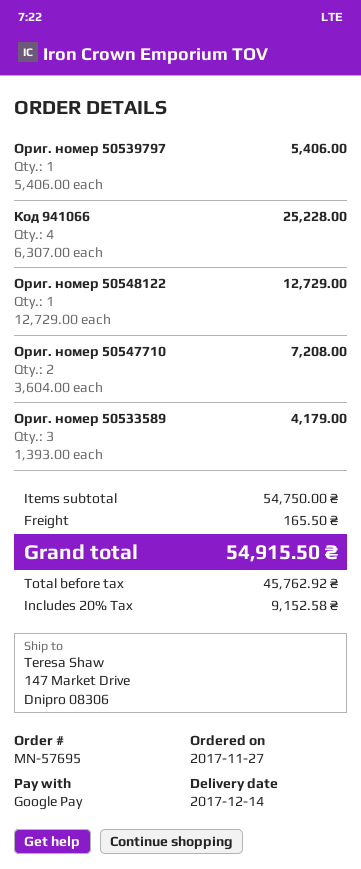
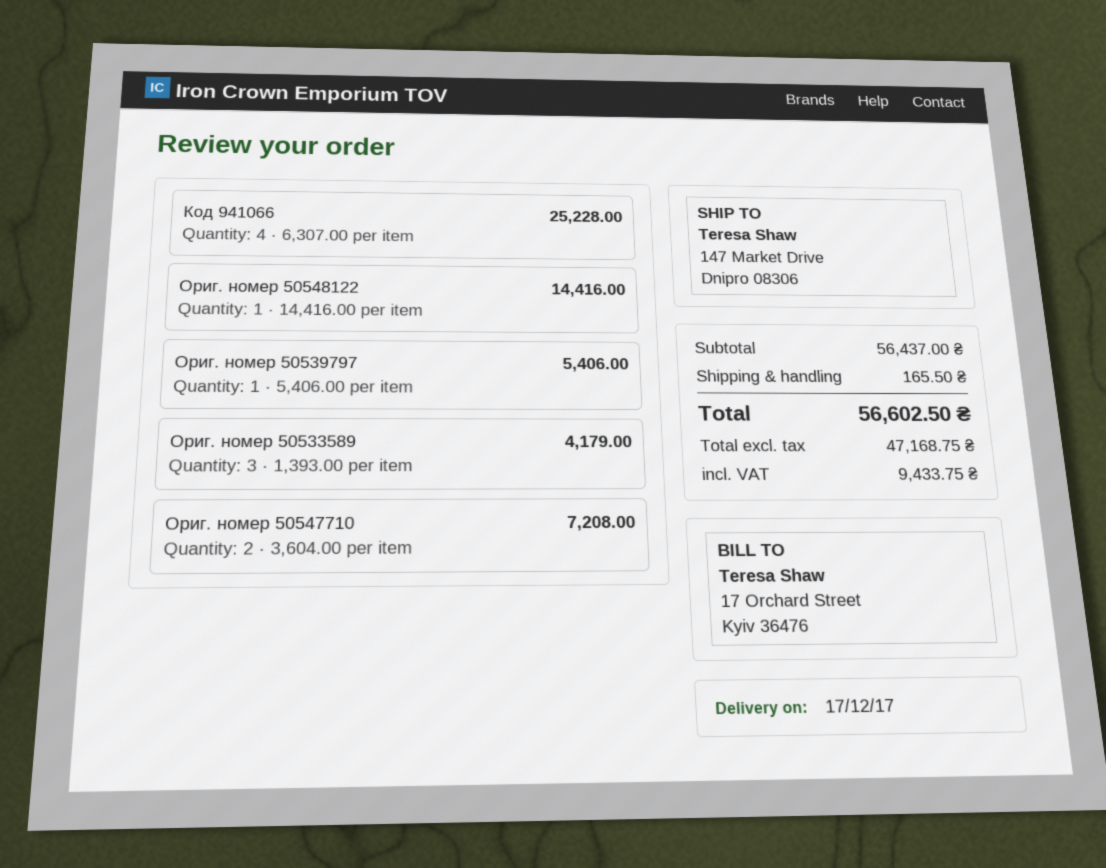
delivery date: 2017-12-14 -> 2017-12-17
Ориг. номер 50548122: 1 x 12729.00 = 12729.00 -> 1 x 14416.00 = 14416.00
subtotal: 54750.00 -> 56437.00
net: 45762.92 -> 47168.75
tax: 9152.58 -> 9433.75
total: 54915.50 -> 56602.50

